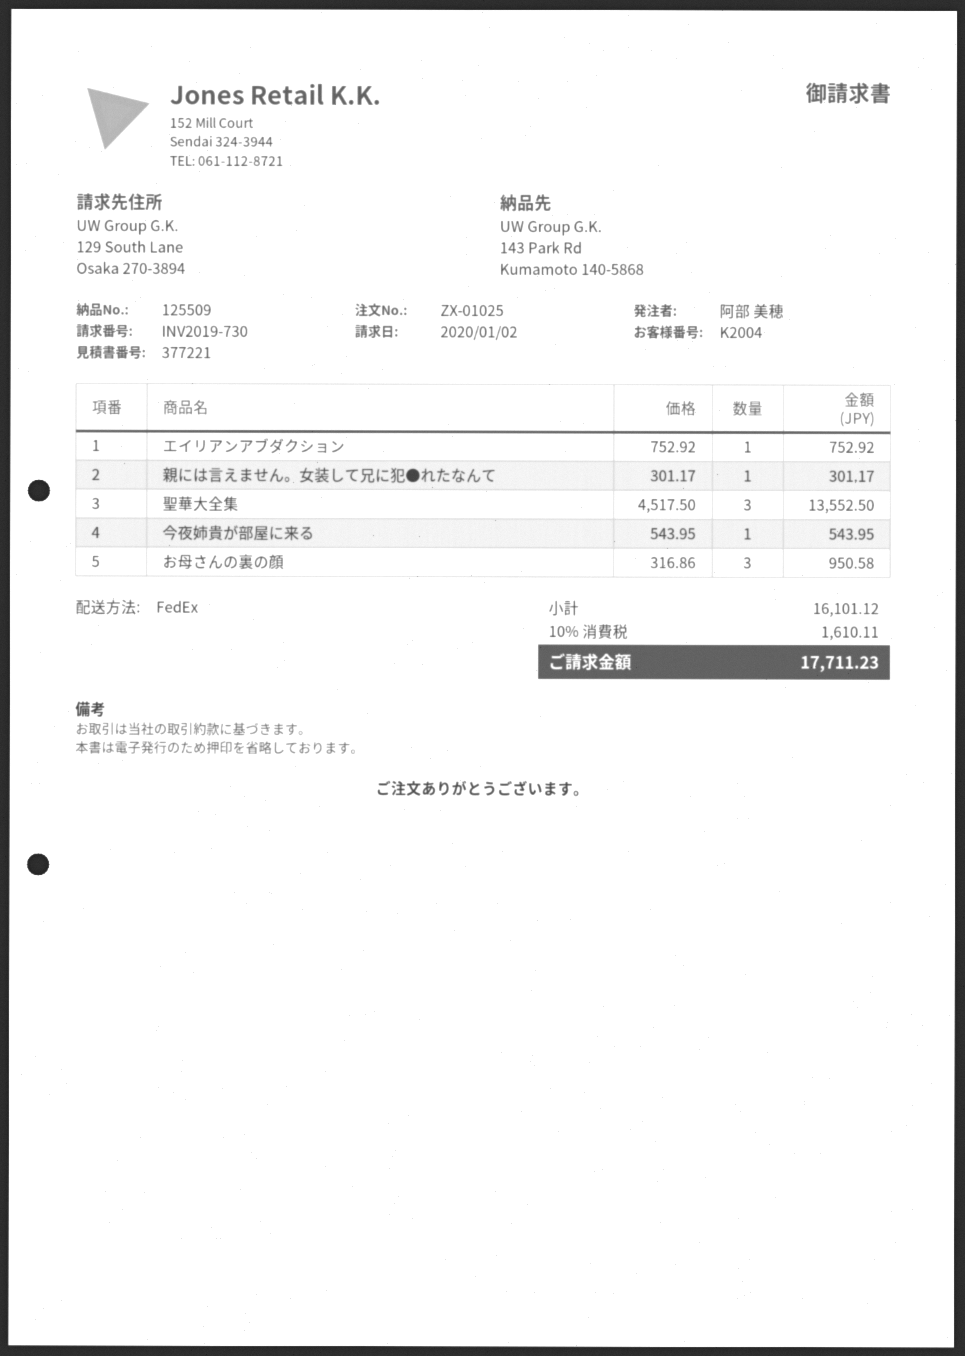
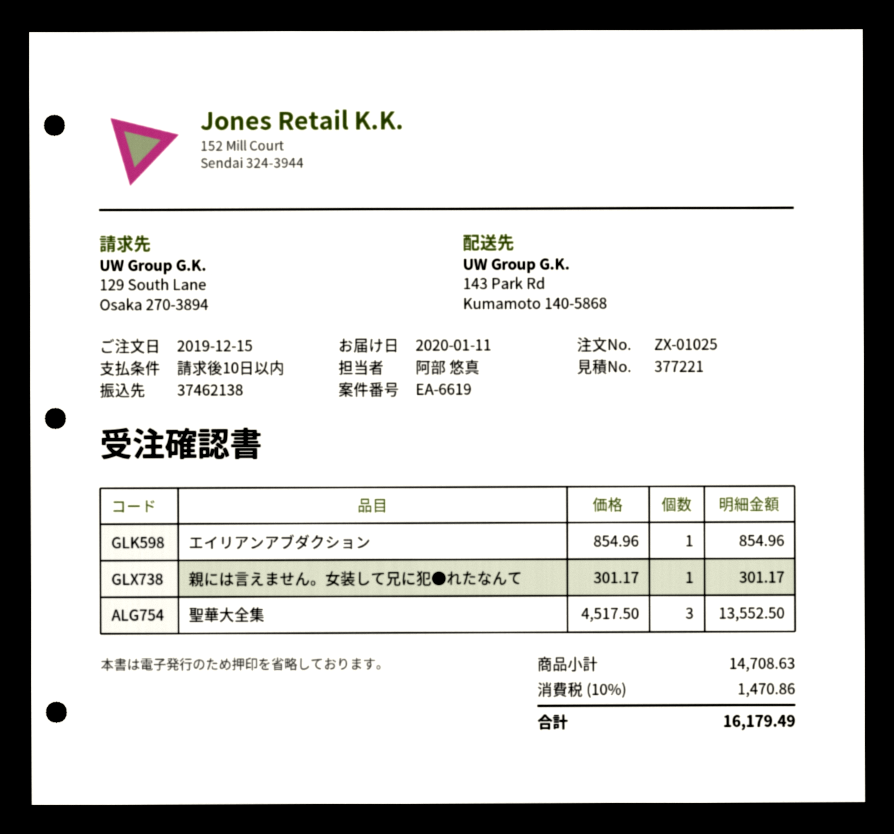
エイリアンアブダクション: 1 x 752.92 = 752.92 -> 1 x 854.96 = 854.96
今夜姉貴が部屋に来る: 1 x 543.95 = 543.95 -> none
お母さんの裏の顔: 3 x 316.86 = 950.58 -> none
subtotal: 16101.12 -> 14708.63
tax: 10% = 1610.11 -> 10% = 1470.86
total: 17711.23 -> 16179.49

